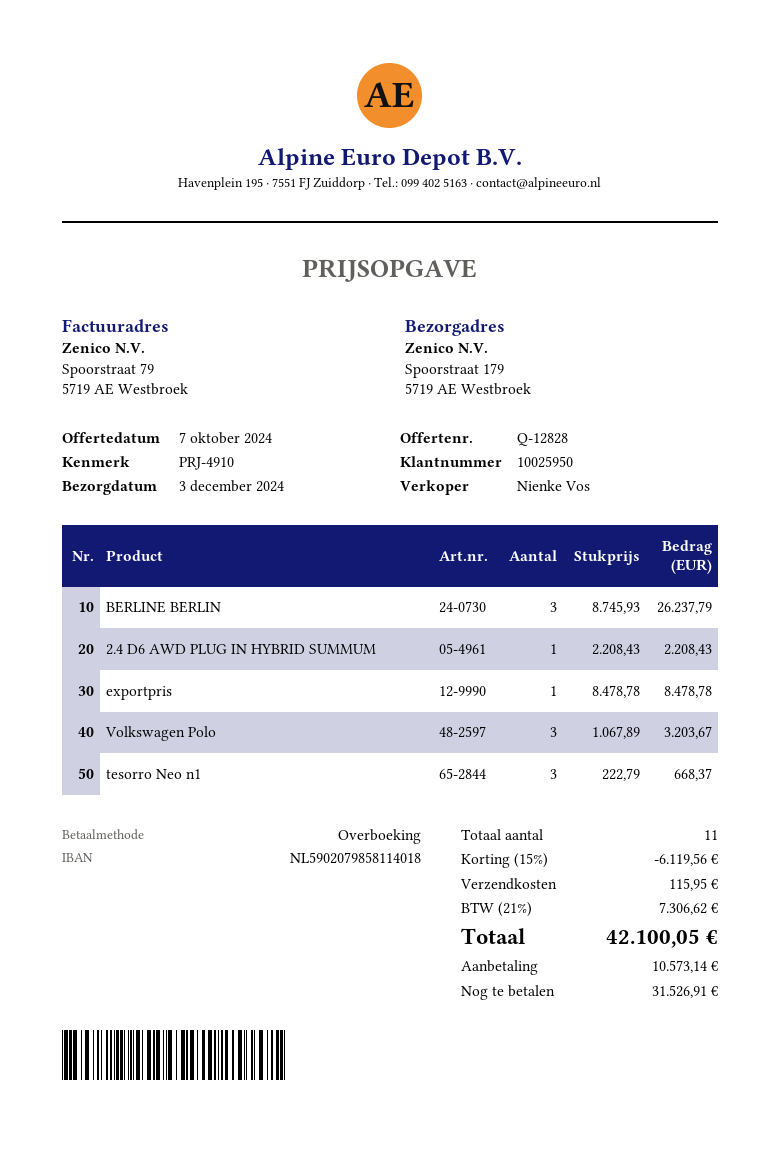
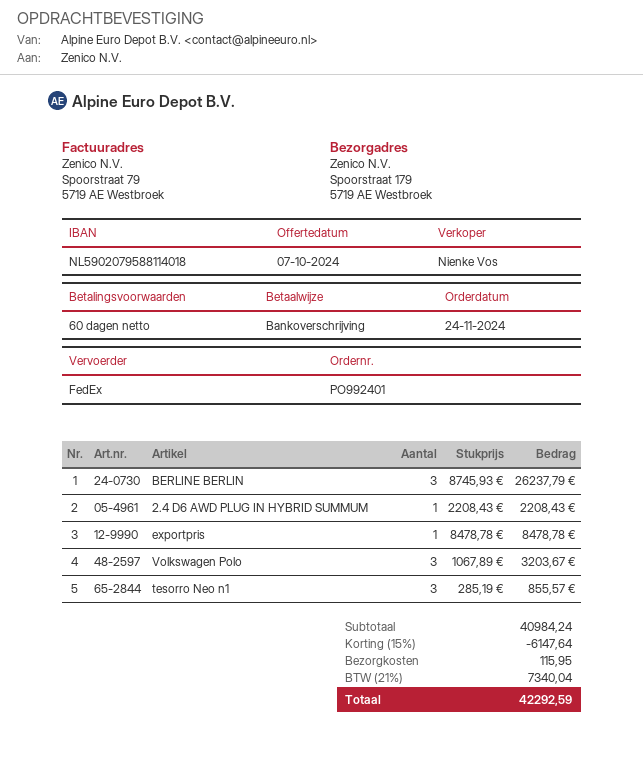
bank account: NL5902079858114018 -> NL5902079588114018
tesorro Neo n1: 3 x 222.79 = 668.37 -> 3 x 285.19 = 855.57
discount: 15% = 6119.56 -> 15% = 6147.64
tax: 21% = 7306.62 -> 21% = 7340.04
total: 42100.05 -> 42292.59

